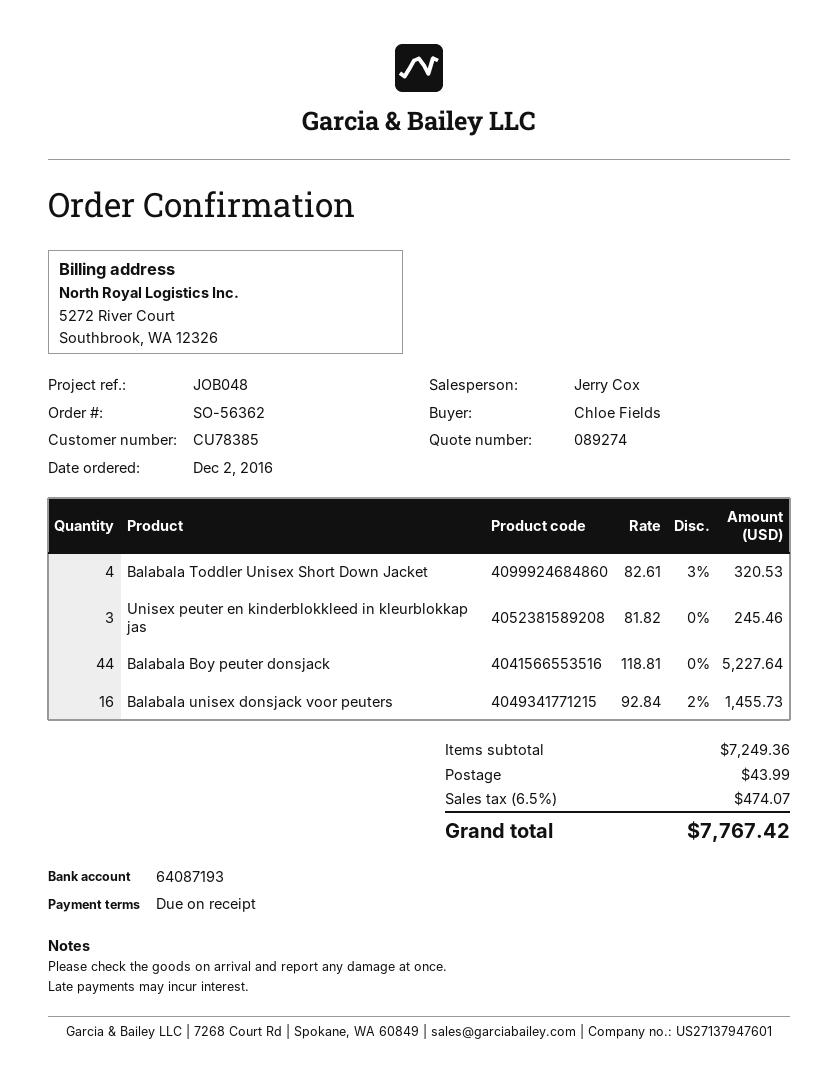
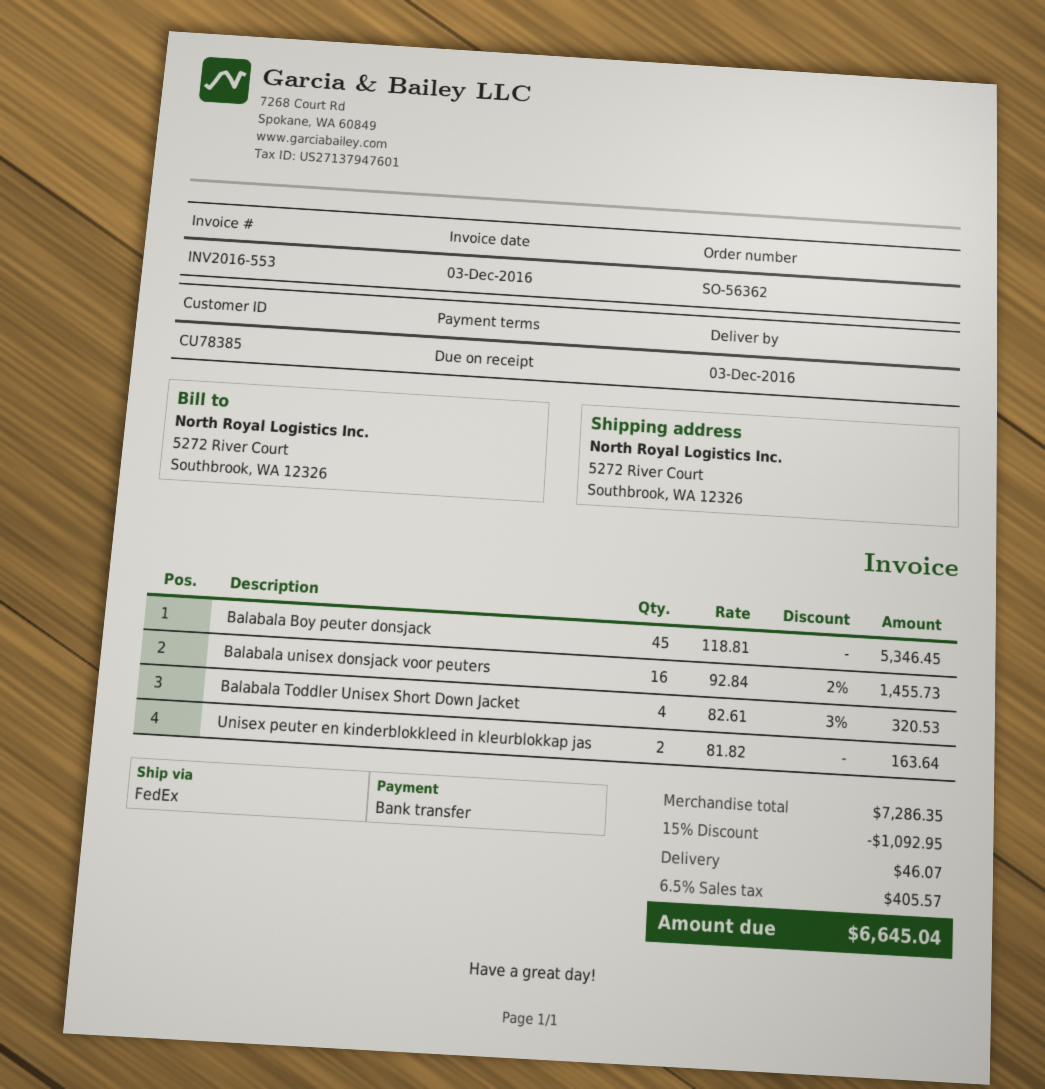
Unisex peuter en kinderblokkleed in kleurblokkap jas: 3 x 81.82 = 245.46 -> 2 x 81.82 = 163.64
Balabala Boy peuter donsjack: 44 x 118.81 = 5227.64 -> 45 x 118.81 = 5346.45
subtotal: 7249.36 -> 7286.35
discount: none -> 15% = 1092.95
shipping: 43.99 -> 46.07
tax: 6.5% = 474.07 -> 6.5% = 405.57
total: 7767.42 -> 6645.04

